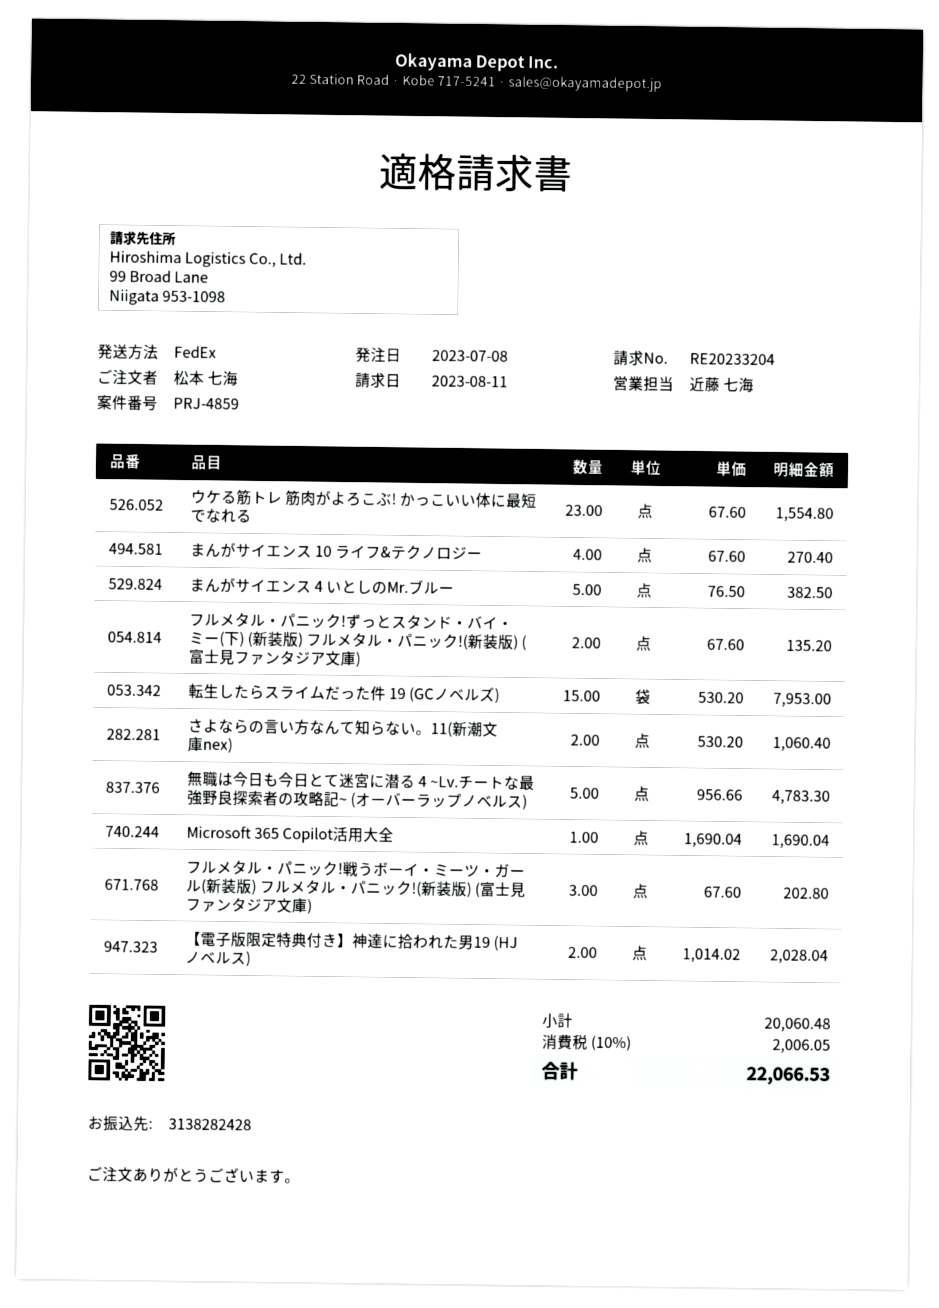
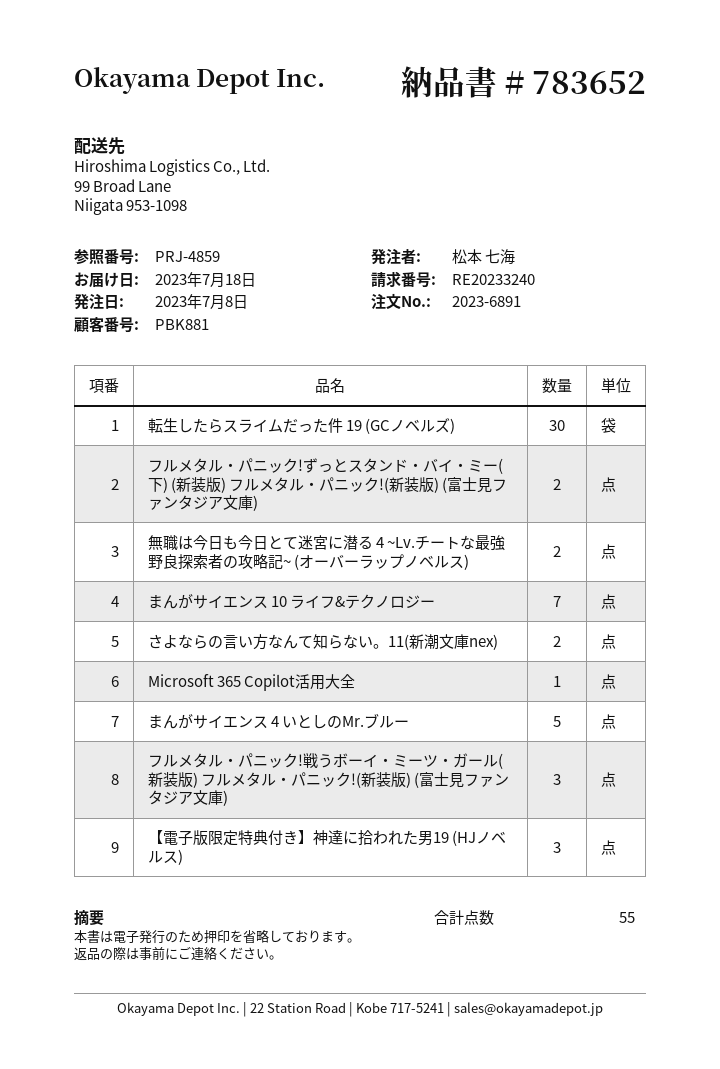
invoice number: RE20233204 -> RE20233240
ウケる筋トレ 筋肉がよろこぶ! かっこいい体に最短でなれる: 23 -> none
まんがサイエンス 10 ライフ&テクノロジー: 4 -> 7
転生したらスライムだった件 19 (GCノベルズ): 15 -> 30
無職は今日も今日とて迷宮に潜る 4 ~Lv.チートな最強野良探索者の攻略記~ (オーバーラップノベルス): 5 -> 2
【電子版限定特典付き】神達に拾われた男19 (HJノベルス): 2 -> 3

